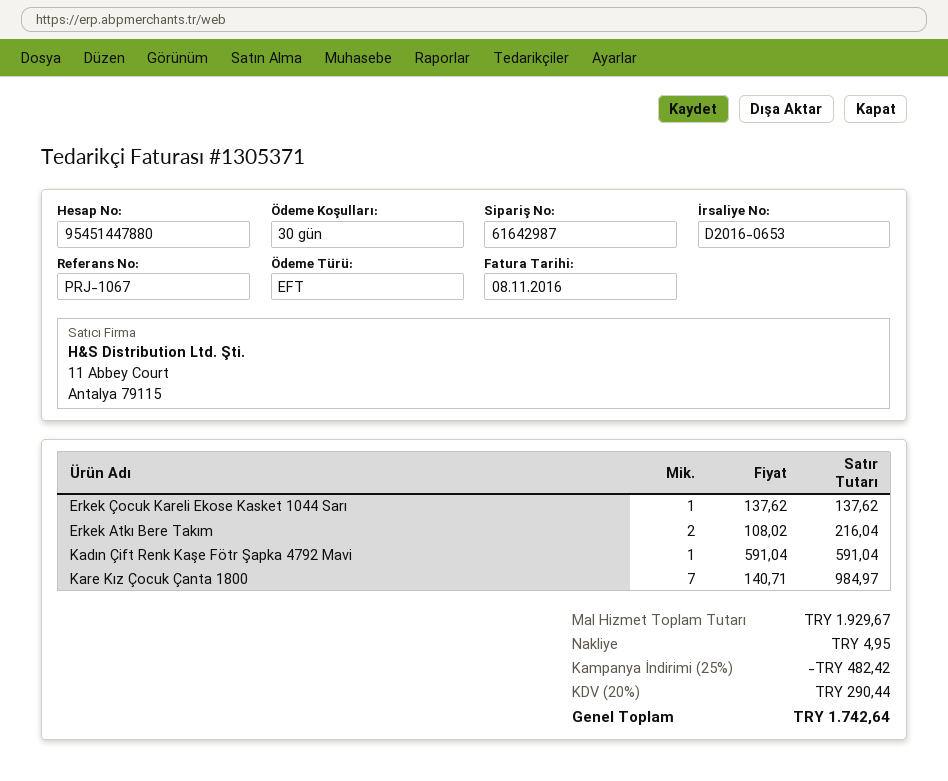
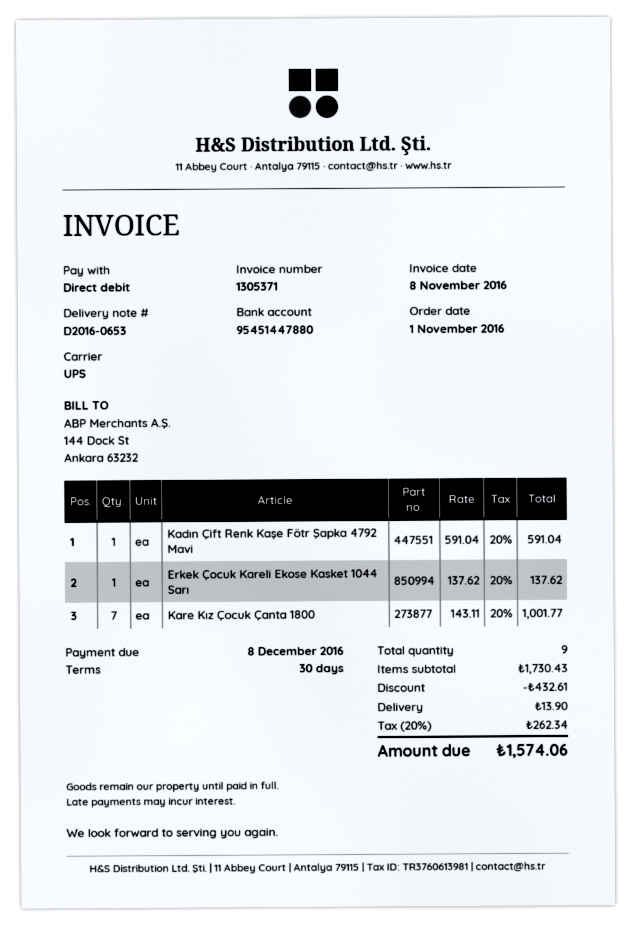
payment method: bank transfer -> direct debit
Erkek Atkı Bere Takım: 2 x 108.02 = 216.04 -> none
Kare Kız Çocuk Çanta 1800: 7 x 140.71 = 984.97 -> 7 x 143.11 = 1001.77
subtotal: 1929.67 -> 1730.43
discount: 482.42 -> 432.61
shipping: 4.95 -> 13.90
tax: 20% = 290.44 -> 20% = 262.34
total: 1742.64 -> 1574.06

